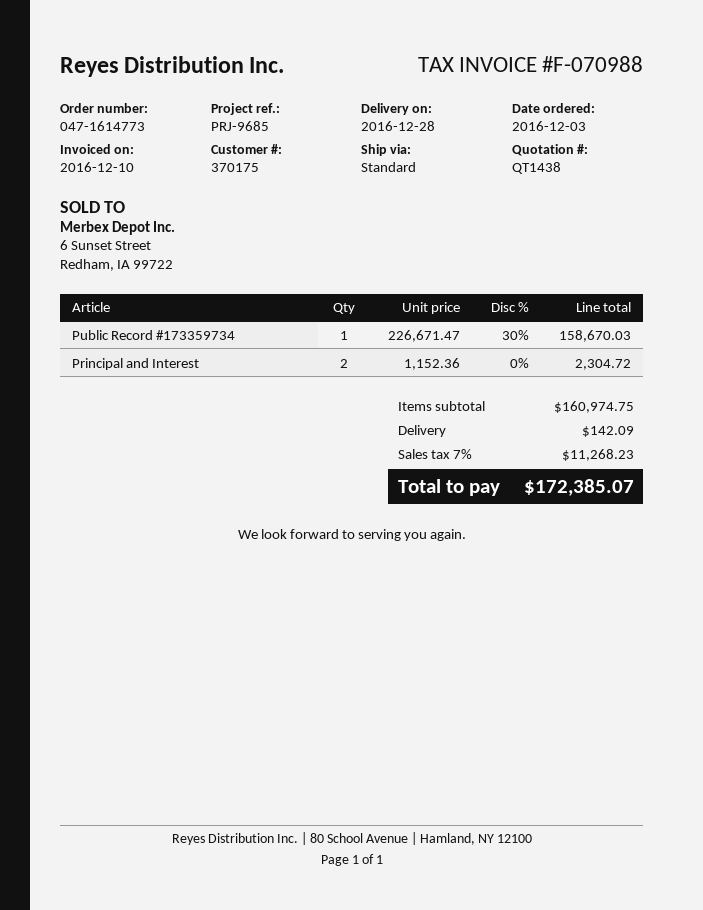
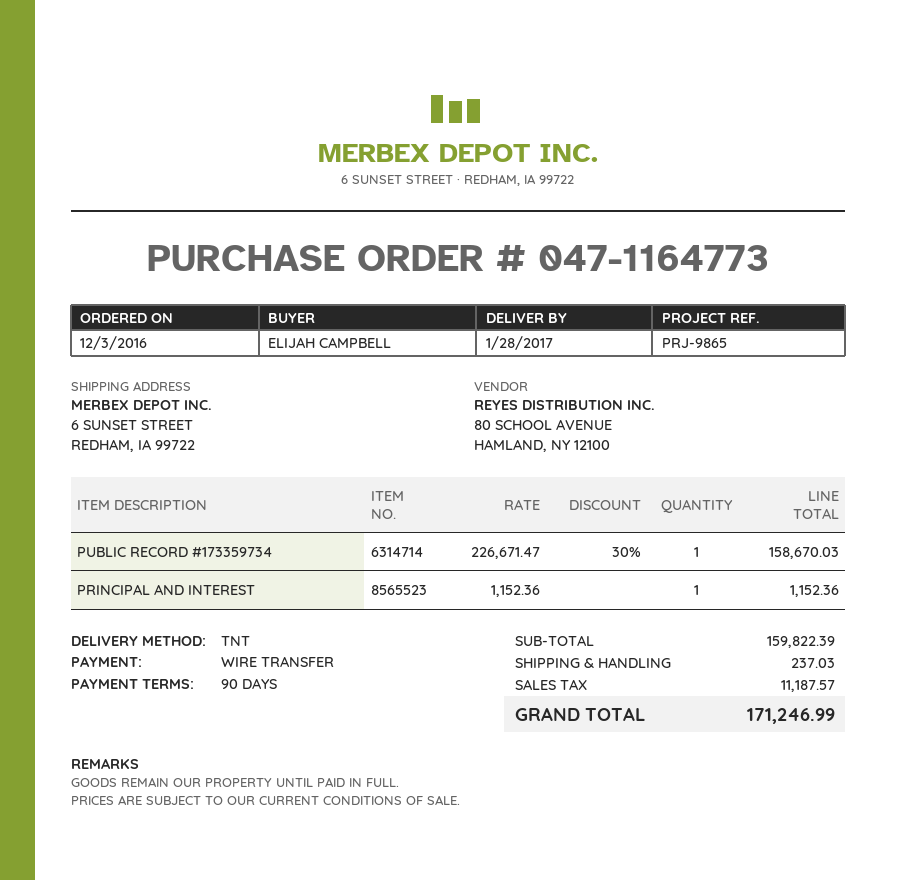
order number: 047-1614773 -> 047-1164773
delivery date: 2016-12-28 -> 2017-01-28
reference: PRJ-9685 -> PRJ-9865
shipping method: standard -> TNT
Principal and Interest: 2 x 1152.36 = 2304.72 -> 1 x 1152.36 = 1152.36
subtotal: 160974.75 -> 159822.39
shipping: 142.09 -> 237.03
tax: 11268.23 -> 11187.57
total: 172385.07 -> 171246.99

